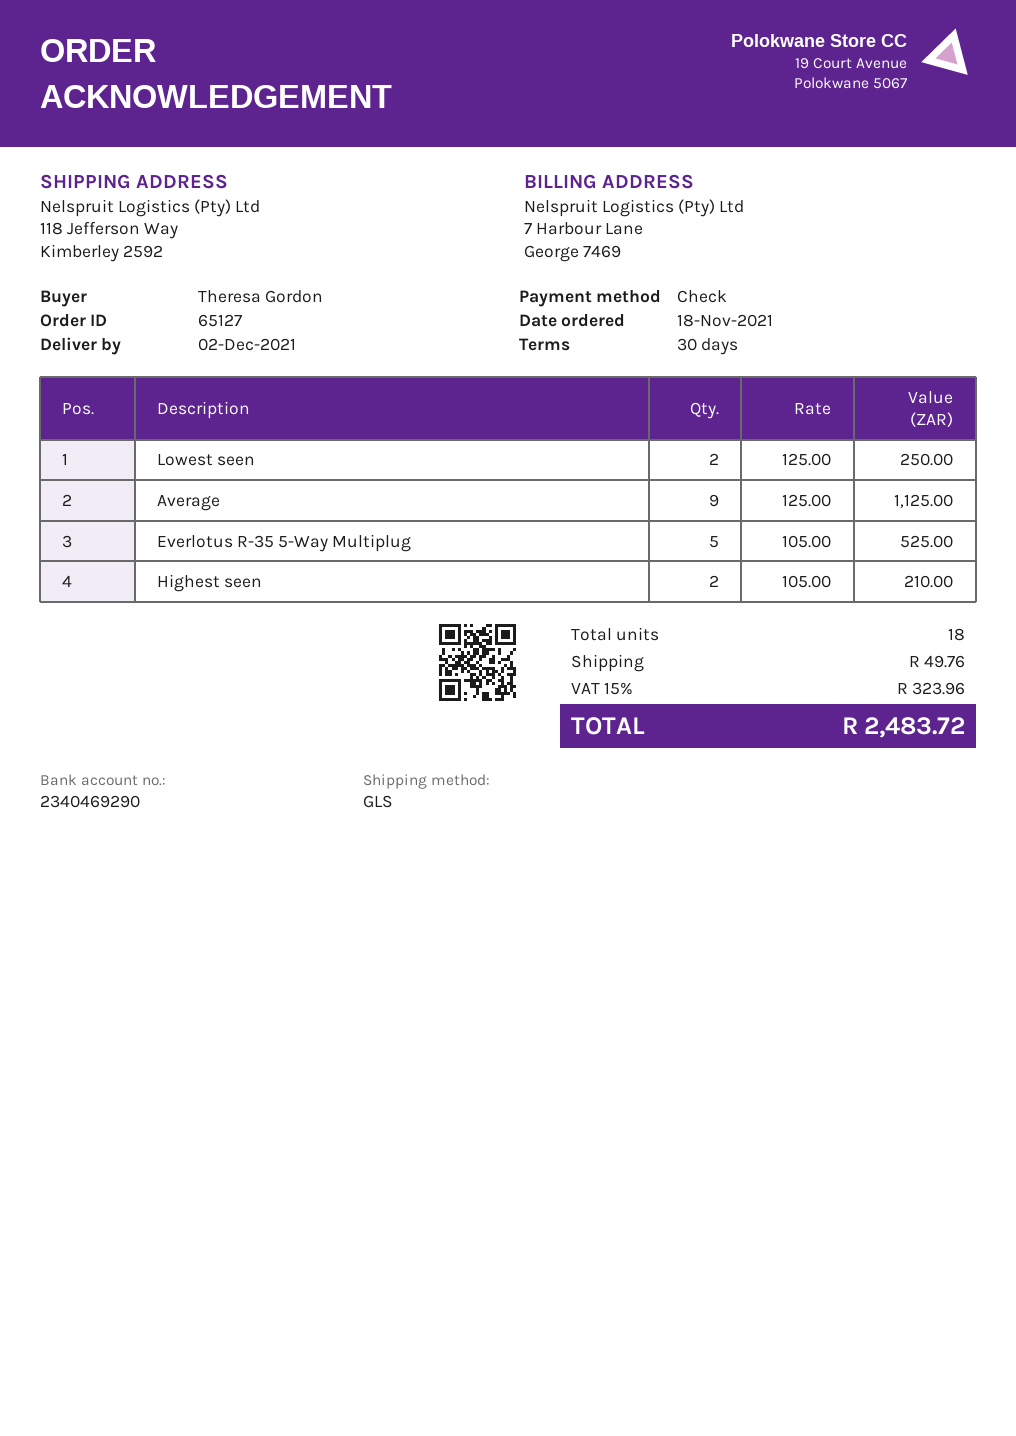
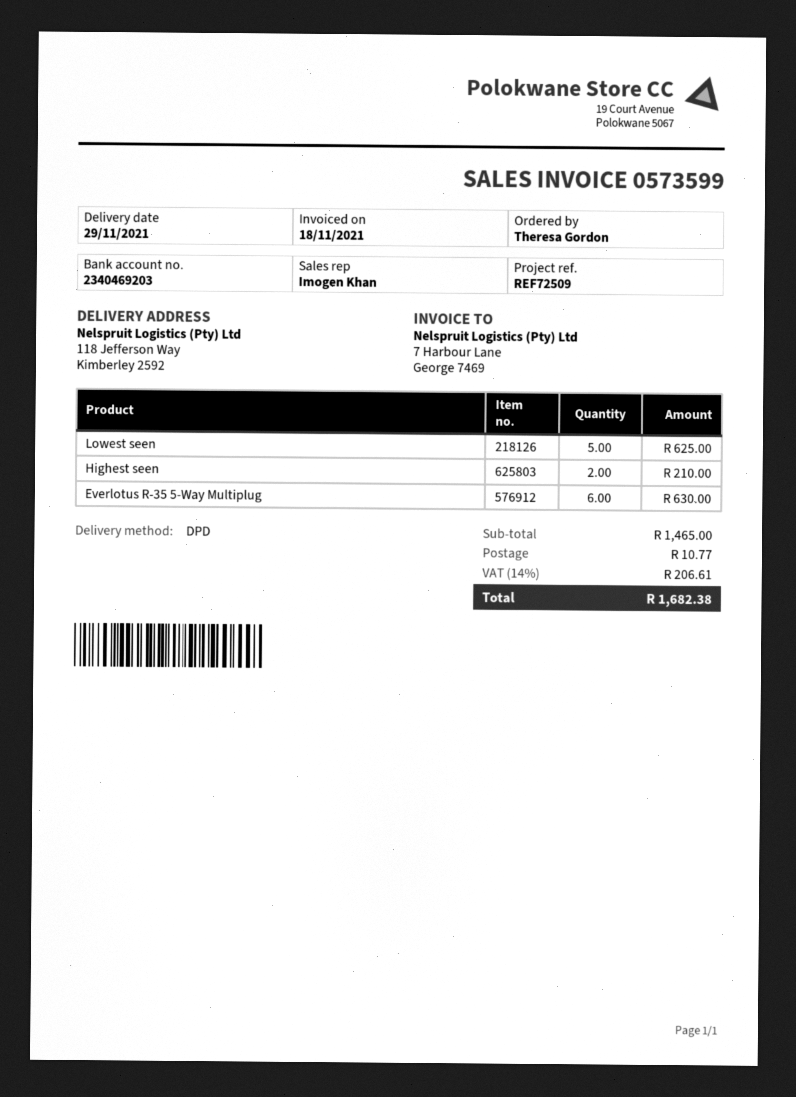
delivery date: 2021-12-02 -> 2021-11-29
bank account: 2340469290 -> 2340469203
shipping method: GLS -> DPD
Lowest seen: 2 for 250.00 -> 5 for 625.00
Average: 9 for 1125.00 -> none
Everlotus R-35 5-Way Multiplug: 5 for 525.00 -> 6 for 630.00
shipping: 49.76 -> 10.77
tax: 15% = 323.96 -> 14% = 206.61
total: 2483.72 -> 1682.38

